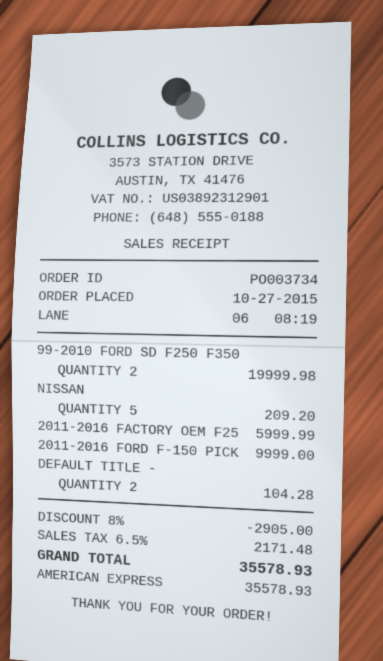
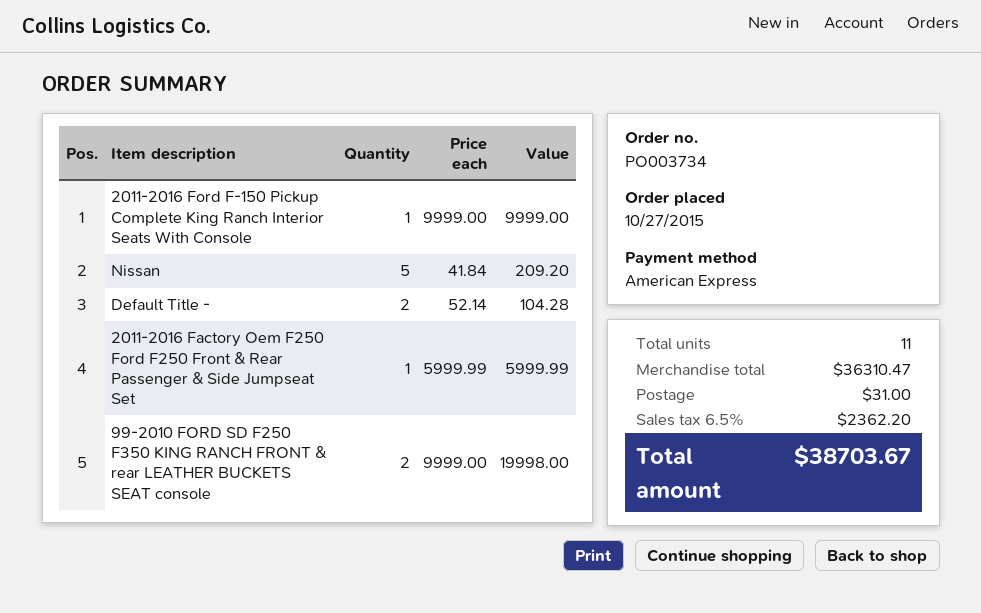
99-2010 FORD SD F250 F350: 2 for 19999.98 -> 2 for 19998.00
discount: 8% = 2905.00 -> none
shipping: none -> 31.00
tax: 6.5% = 2171.48 -> 6.5% = 2362.20
total: 35578.93 -> 38703.67

